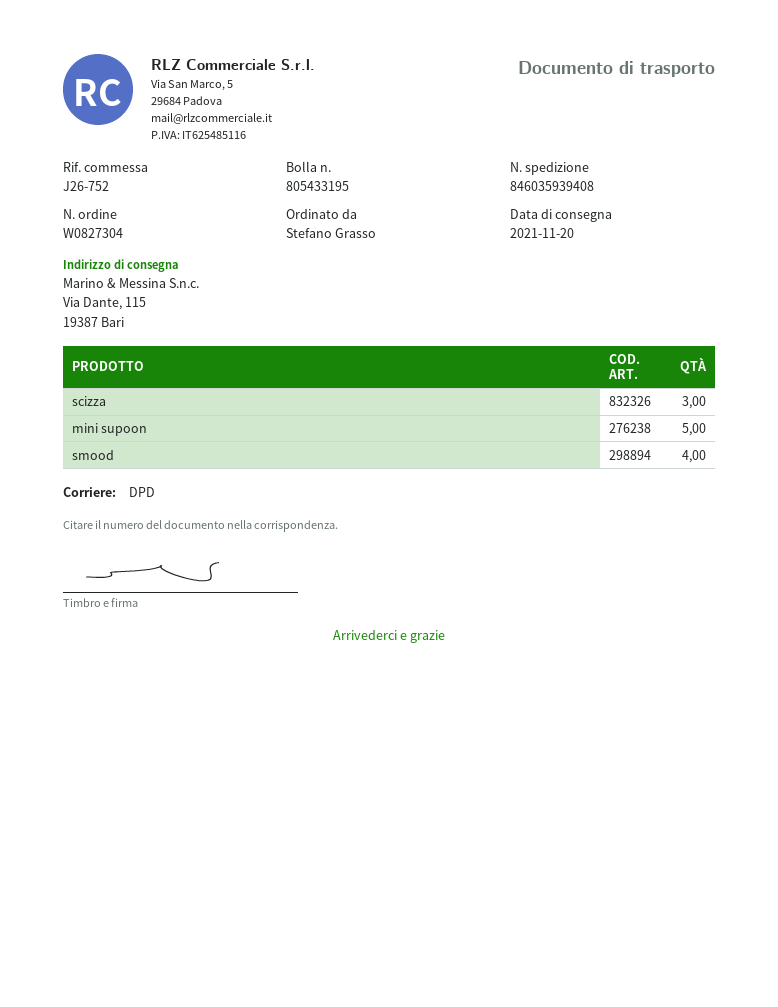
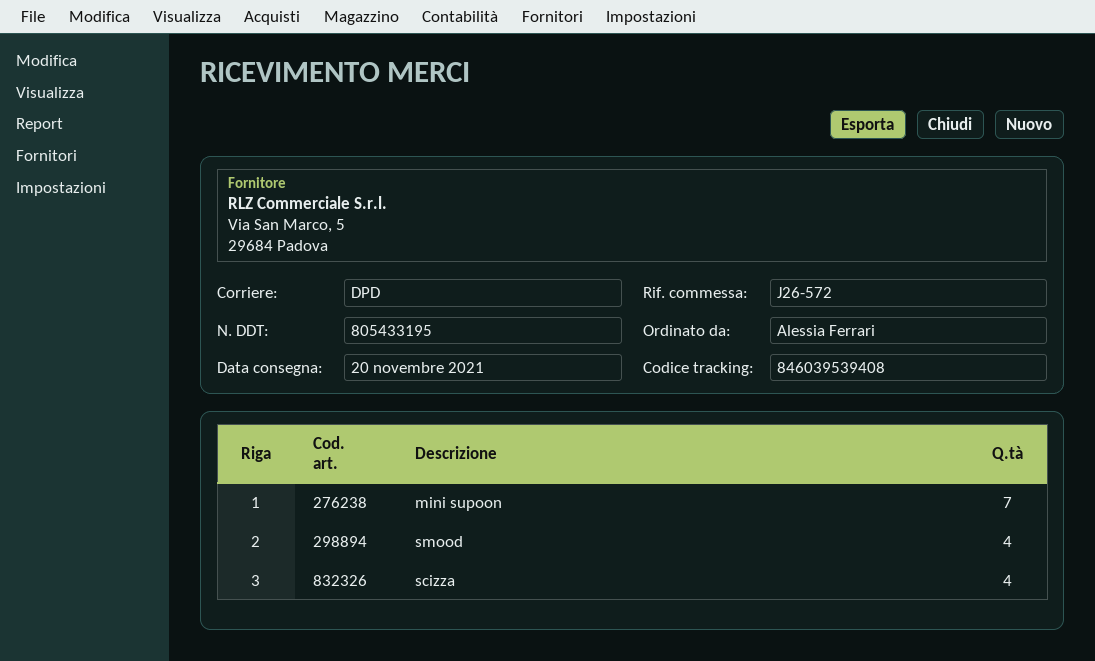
reference: J26-752 -> J26-572
ordered by: Stefano Grasso -> Alessia Ferrari
tracking number: 846035939408 -> 846039539408
scizza: 3 -> 4
mini supoon: 5 -> 7

